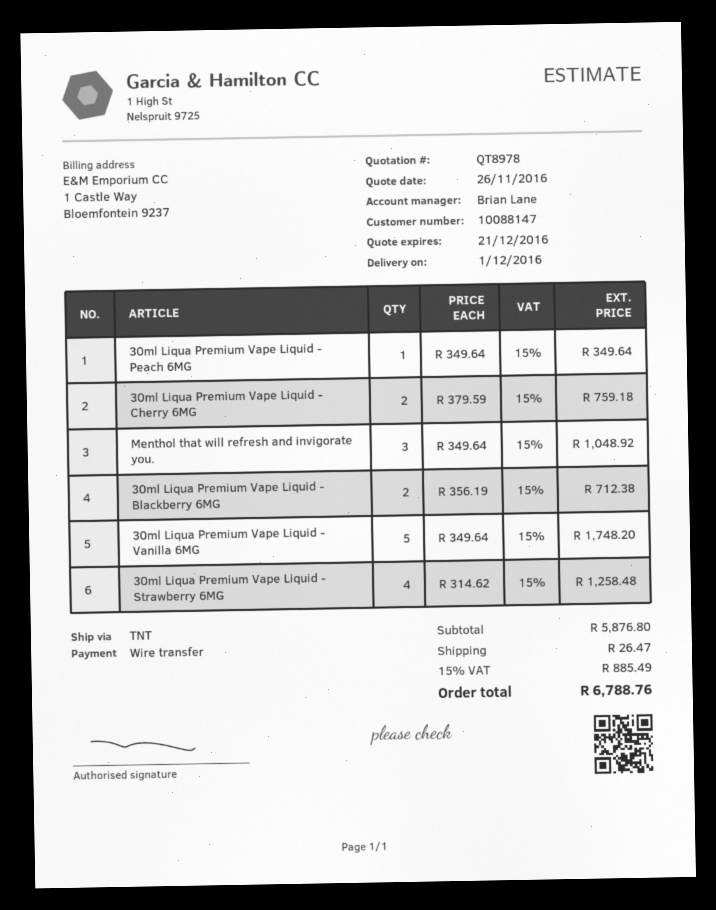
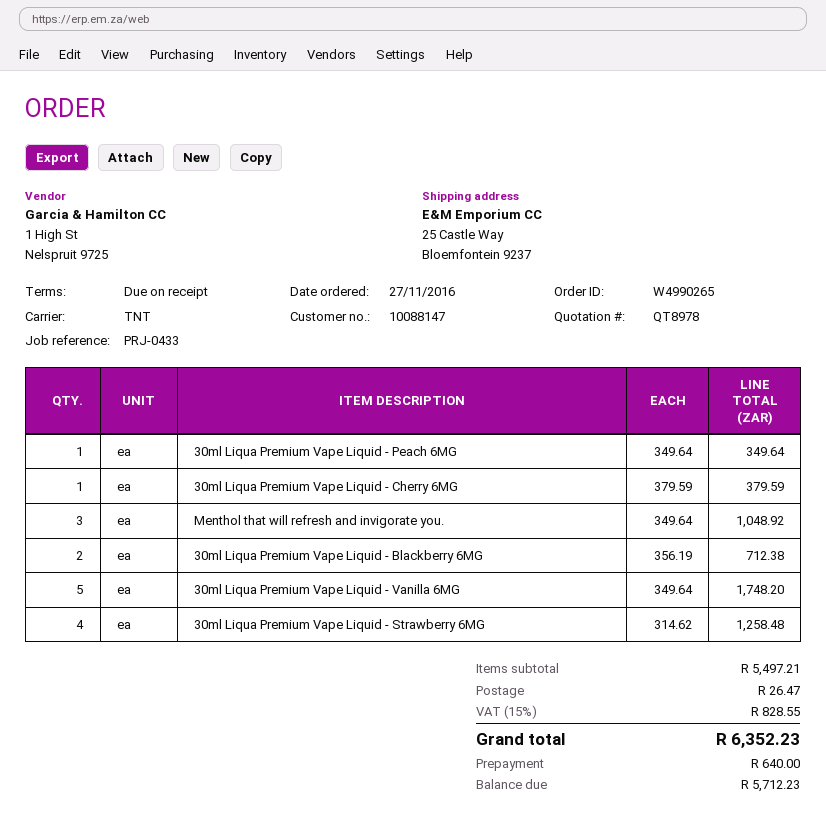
30ml Liqua Premium Vape Liquid - Cherry 6MG: 2 x 379.59 = 759.18 -> 1 x 379.59 = 379.59
subtotal: 5876.80 -> 5497.21
tax: 15% = 885.49 -> 15% = 828.55
total: 6788.76 -> 6352.23

